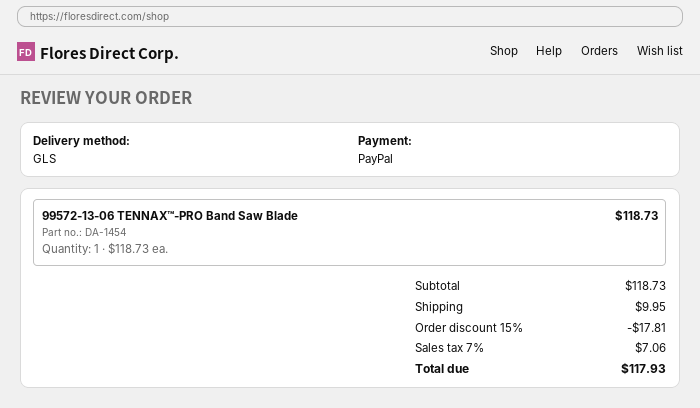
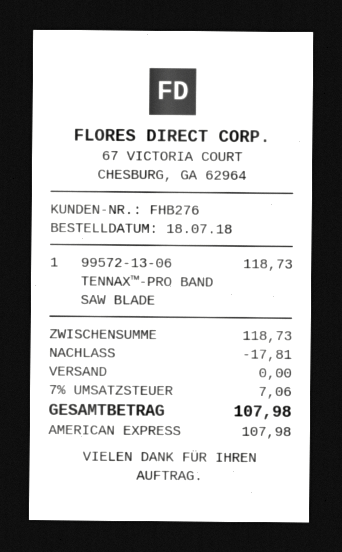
payment method: PayPal -> American Express
shipping: 9.95 -> 0.00
total: 117.93 -> 107.98

